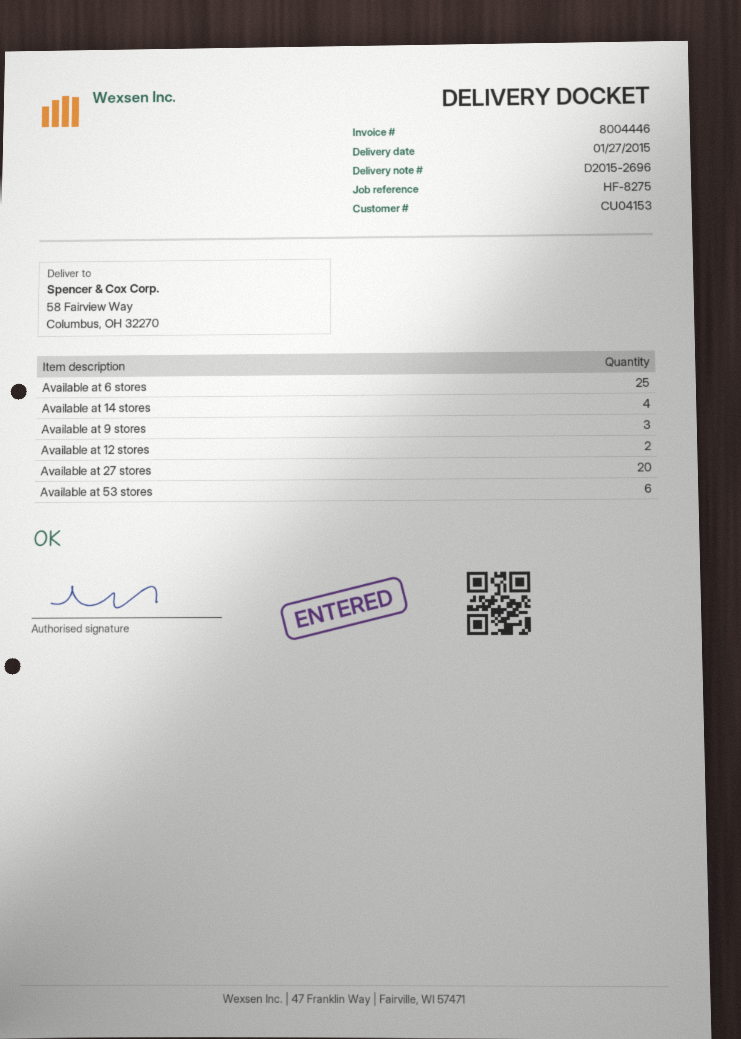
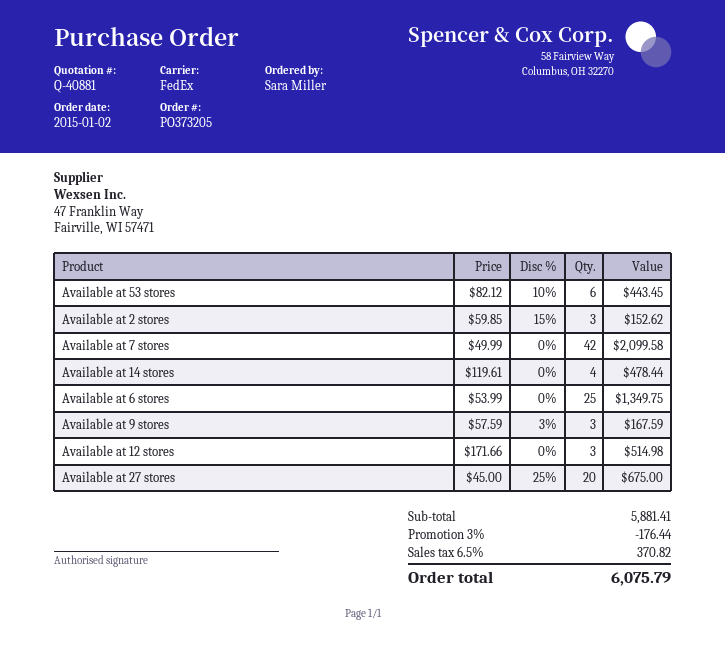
Available at 12 stores: 2 -> 3
Available at 2 stores: none -> 3
Available at 7 stores: none -> 42

